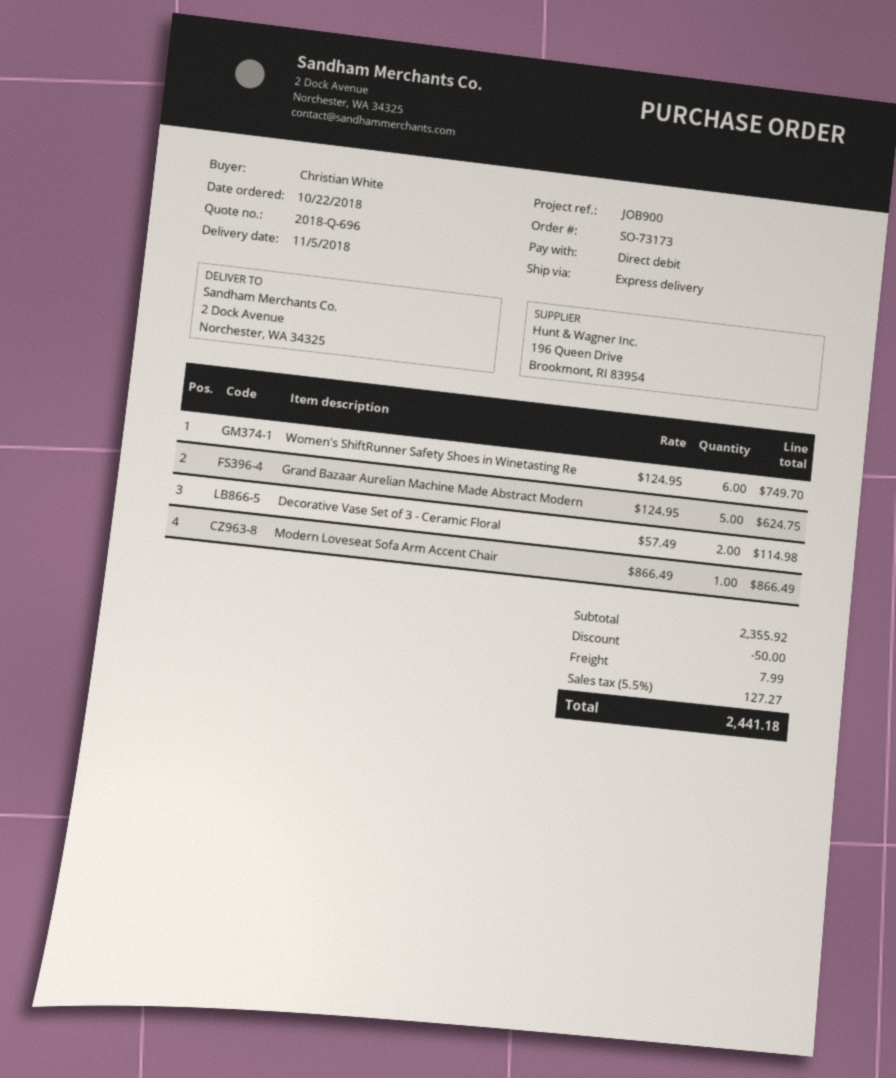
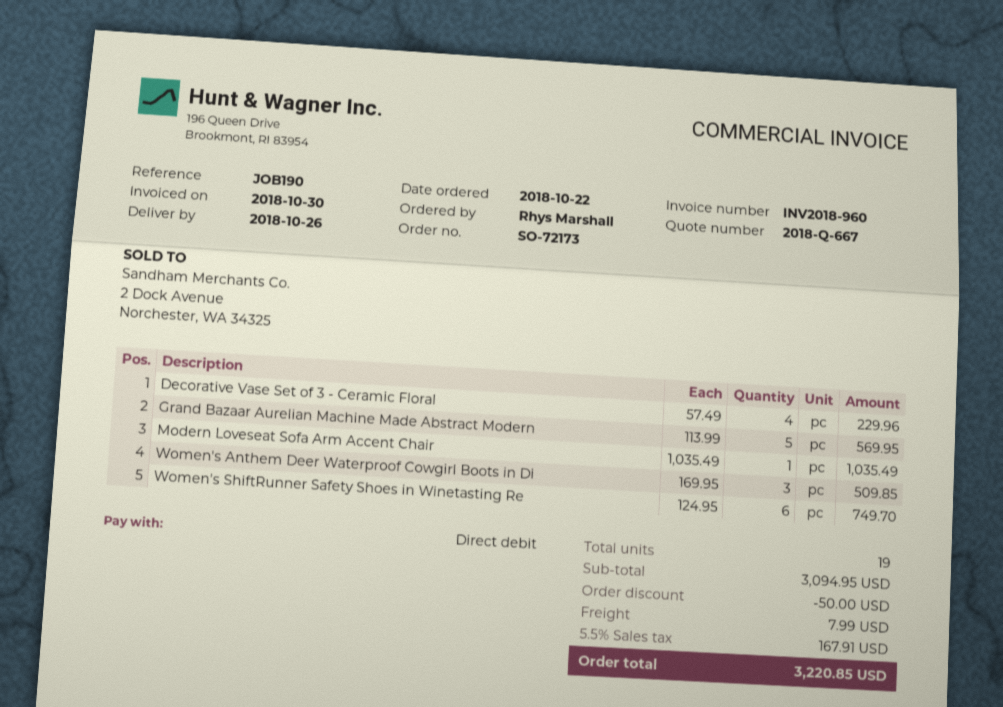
quote number: 2018-Q-696 -> 2018-Q-667
order number: SO-73173 -> SO-72173
delivery date: 2018-11-05 -> 2018-10-26
reference: JOB900 -> JOB190
ordered by: Christian White -> Rhys Marshall
Grand Bazaar Aurelian Machine Made Abstract Modern: 5 x 124.95 = 624.75 -> 5 x 113.99 = 569.95
Decorative Vase Set of 3 - Ceramic Floral: 2 x 57.49 = 114.98 -> 4 x 57.49 = 229.96
Modern Loveseat Sofa Arm Accent Chair: 1 x 866.49 = 866.49 -> 1 x 1035.49 = 1035.49
Women's Anthem Deer Waterproof Cowgirl Boots in Di: none -> 3 x 169.95 = 509.85
subtotal: 2355.92 -> 3094.95
tax: 5.5% = 127.27 -> 5.5% = 167.91
total: 2441.18 -> 3220.85

